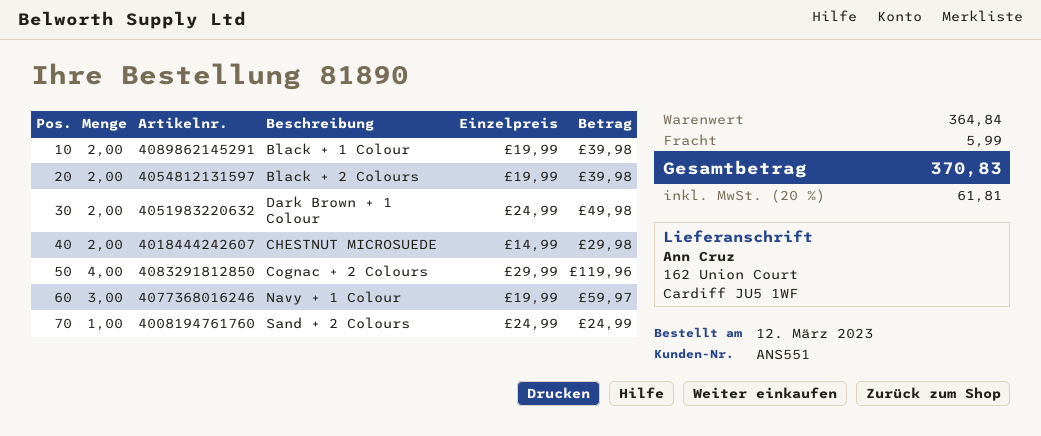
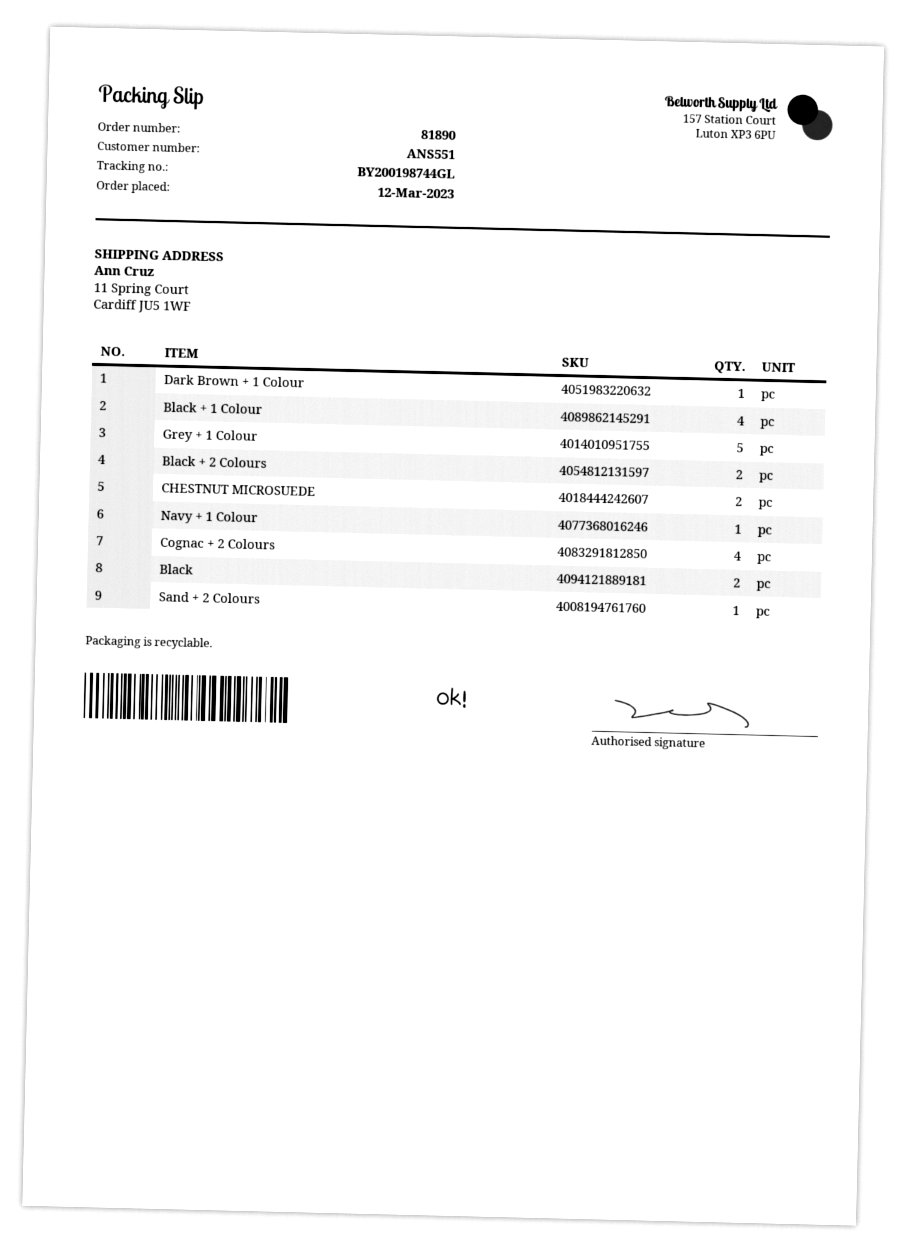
ship to: 162 Union Court, Cardiff JU5 1WF -> 11 Spring Court, Cardiff JU5 1WF
Black + 1 Colour: 2 -> 4
Dark Brown + 1 Colour: 2 -> 1
Navy + 1 Colour: 3 -> 1
Grey + 1 Colour: none -> 5
Black: none -> 2

